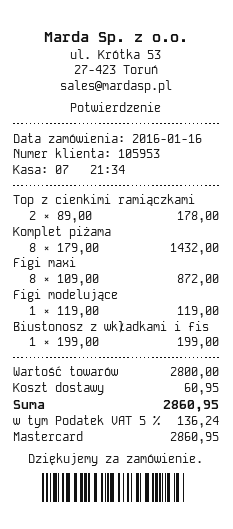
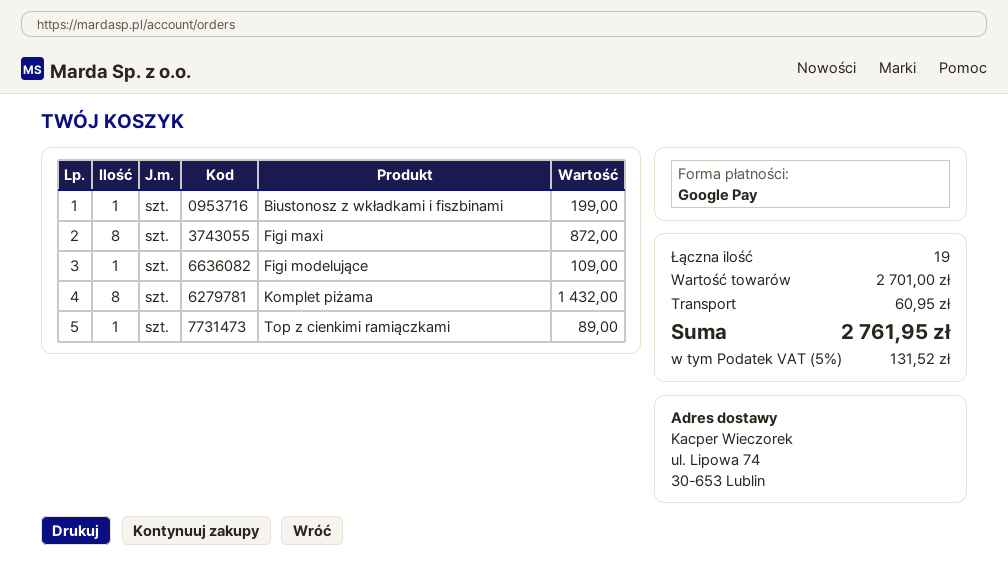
payment method: Mastercard -> Google Pay
Top z cienkimi ramiączkami: 2 for 178.00 -> 1 for 89.00
Figi modelujące: 1 for 119.00 -> 1 for 109.00
subtotal: 2800.00 -> 2701.00
tax: 5% = 136.24 -> 5% = 131.52
total: 2860.95 -> 2761.95

